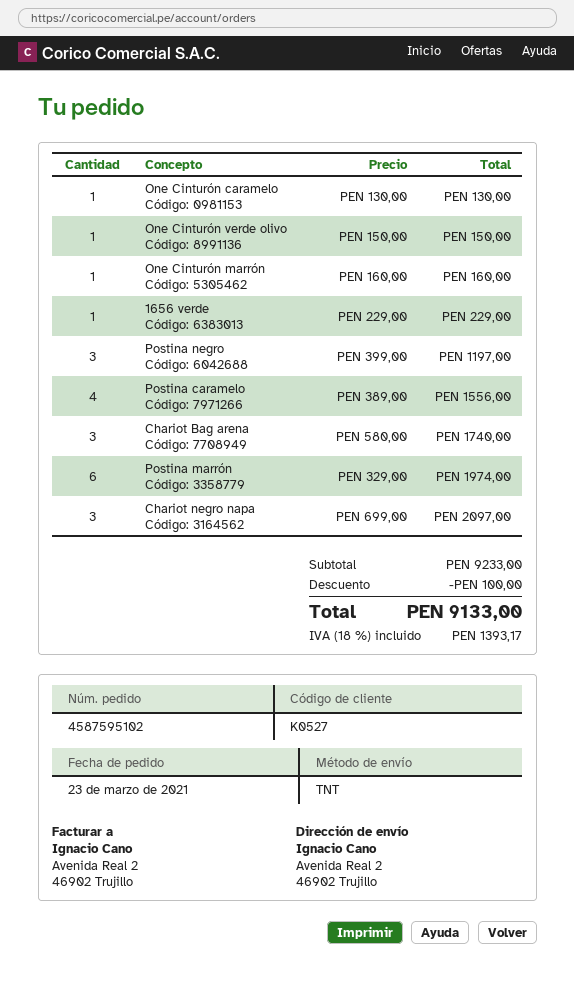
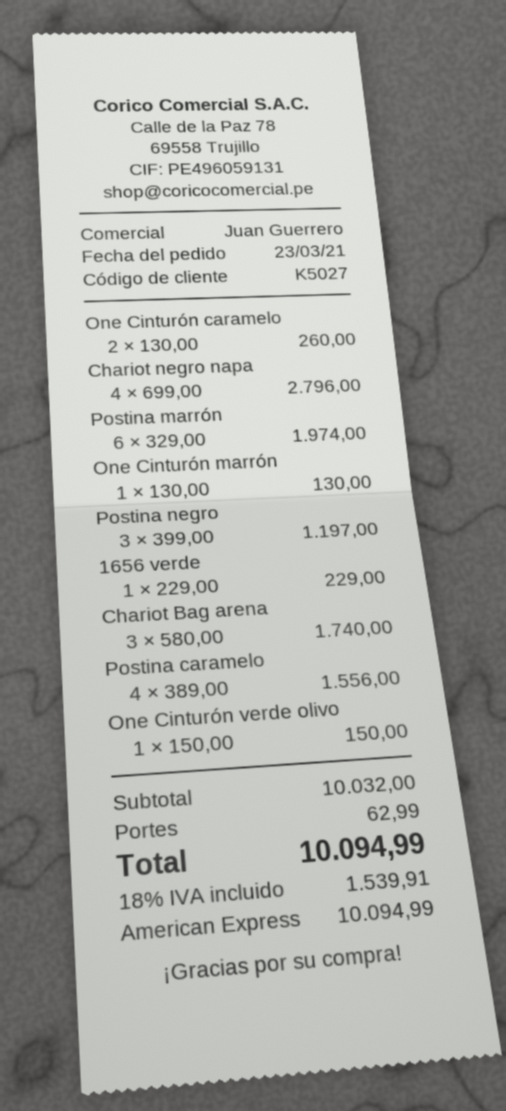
customer number: K0527 -> K5027
One Cinturón caramelo: 1 x 130.00 = 130.00 -> 2 x 130.00 = 260.00
One Cinturón marrón: 1 x 160.00 = 160.00 -> 1 x 130.00 = 130.00
Chariot negro napa: 3 x 699.00 = 2097.00 -> 4 x 699.00 = 2796.00
subtotal: 9233.00 -> 10032.00
discount: 100.00 -> none
shipping: none -> 62.99
tax: 18% = 1393.17 -> 18% = 1539.91
total: 9133.00 -> 10094.99

